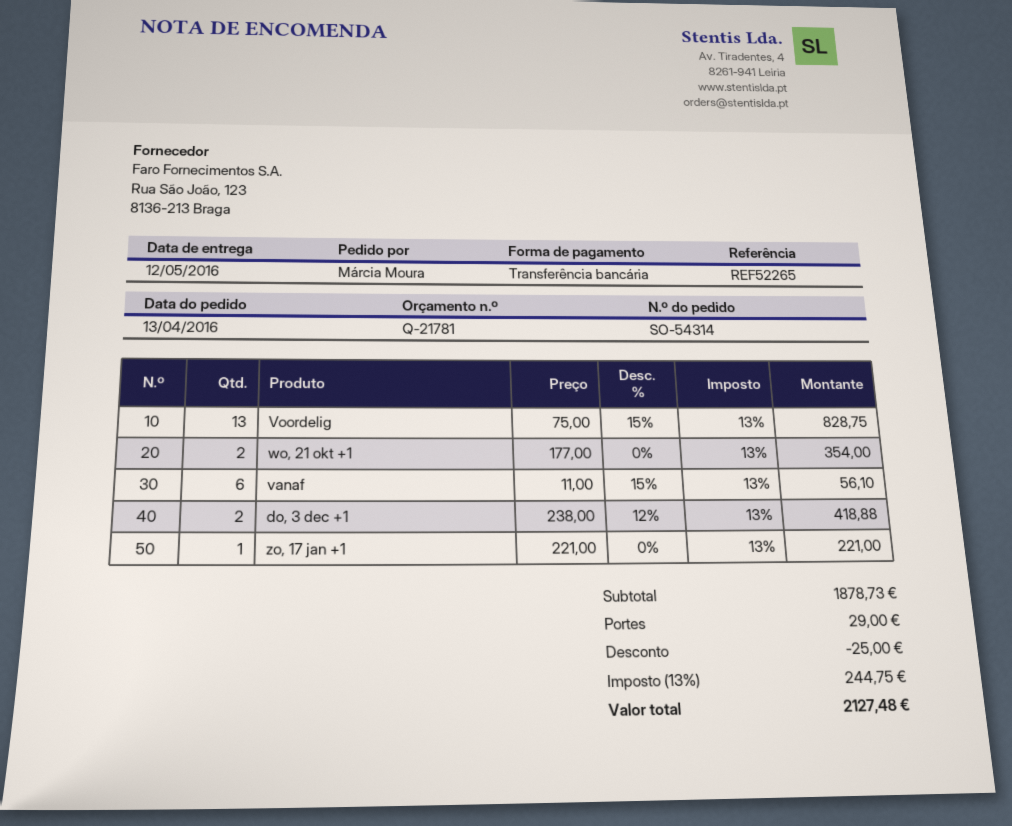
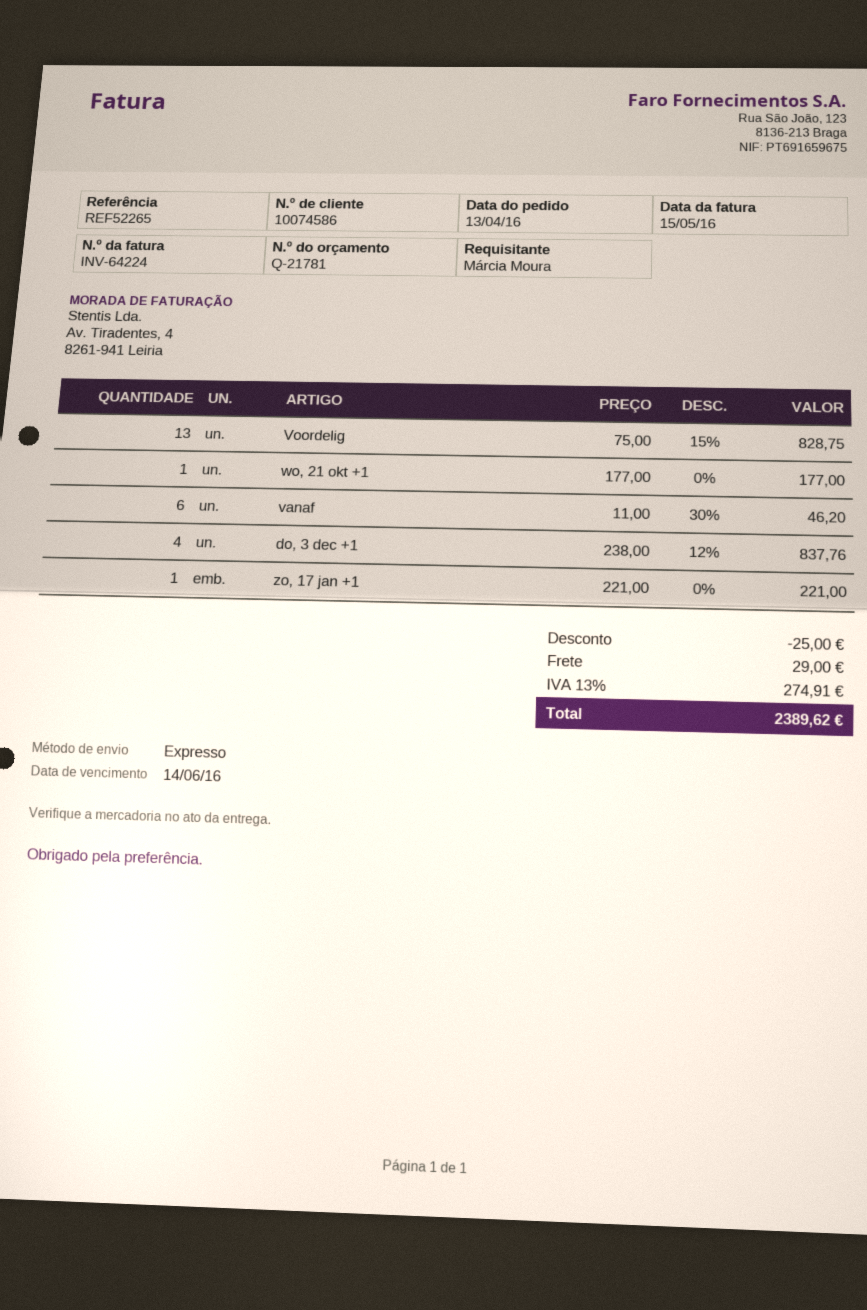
wo, 21 okt +1: 2 x 177.00 = 354.00 -> 1 x 177.00 = 177.00
vanaf: 6 x 11.00 - 15% = 56.10 -> 6 x 11.00 - 30% = 46.20
do, 3 dec +1: 2 x 238.00 - 12% = 418.88 -> 4 x 238.00 - 12% = 837.76
tax: 13% = 244.75 -> 13% = 274.91
total: 2127.48 -> 2389.62

